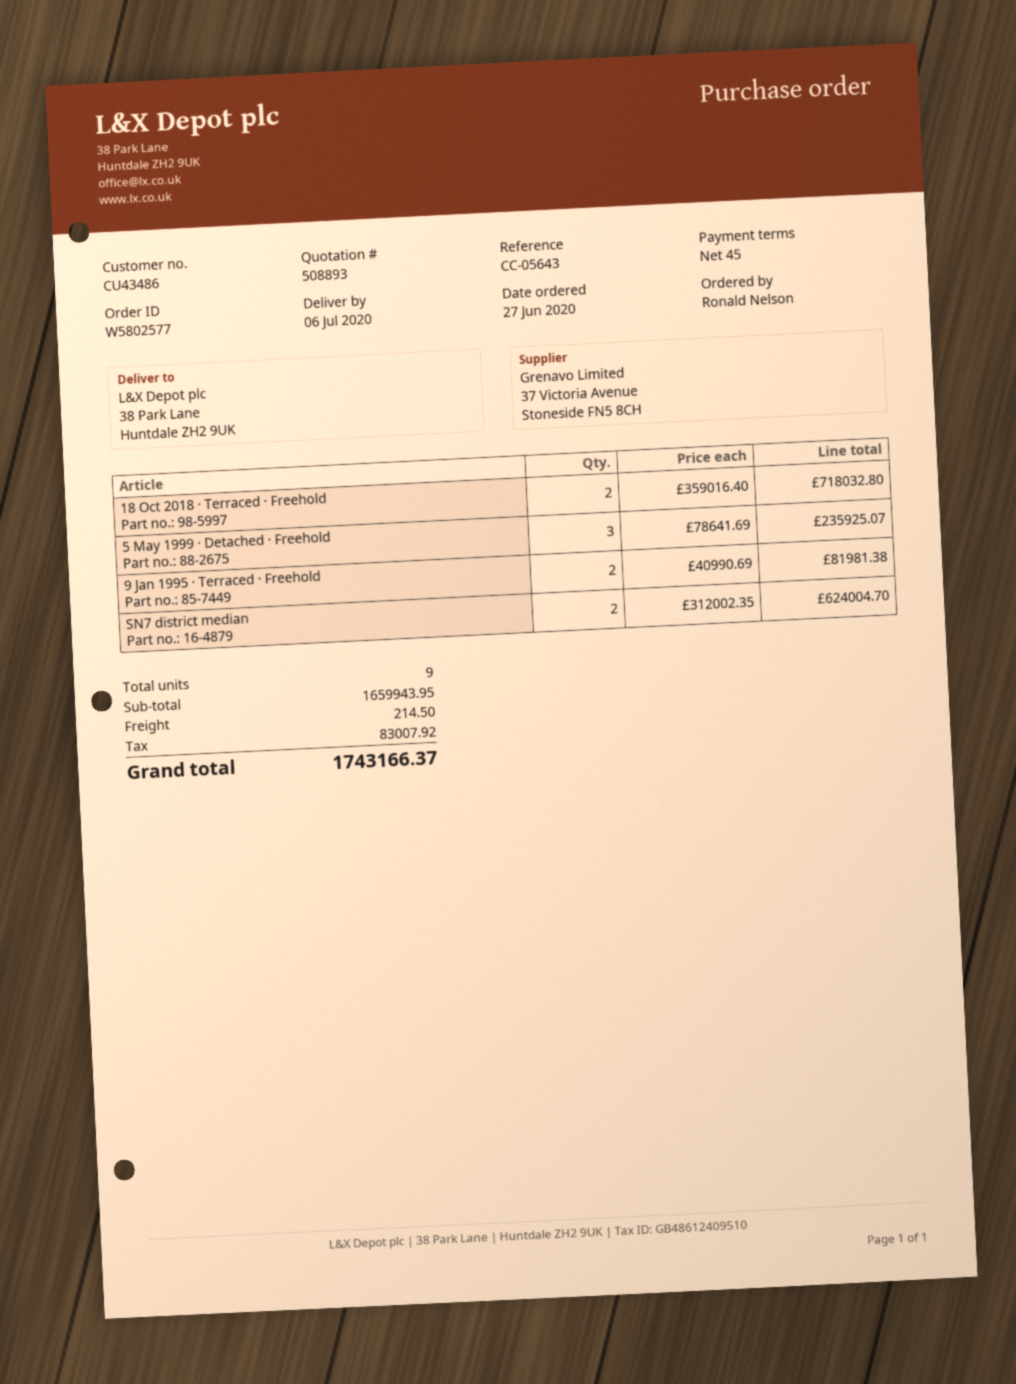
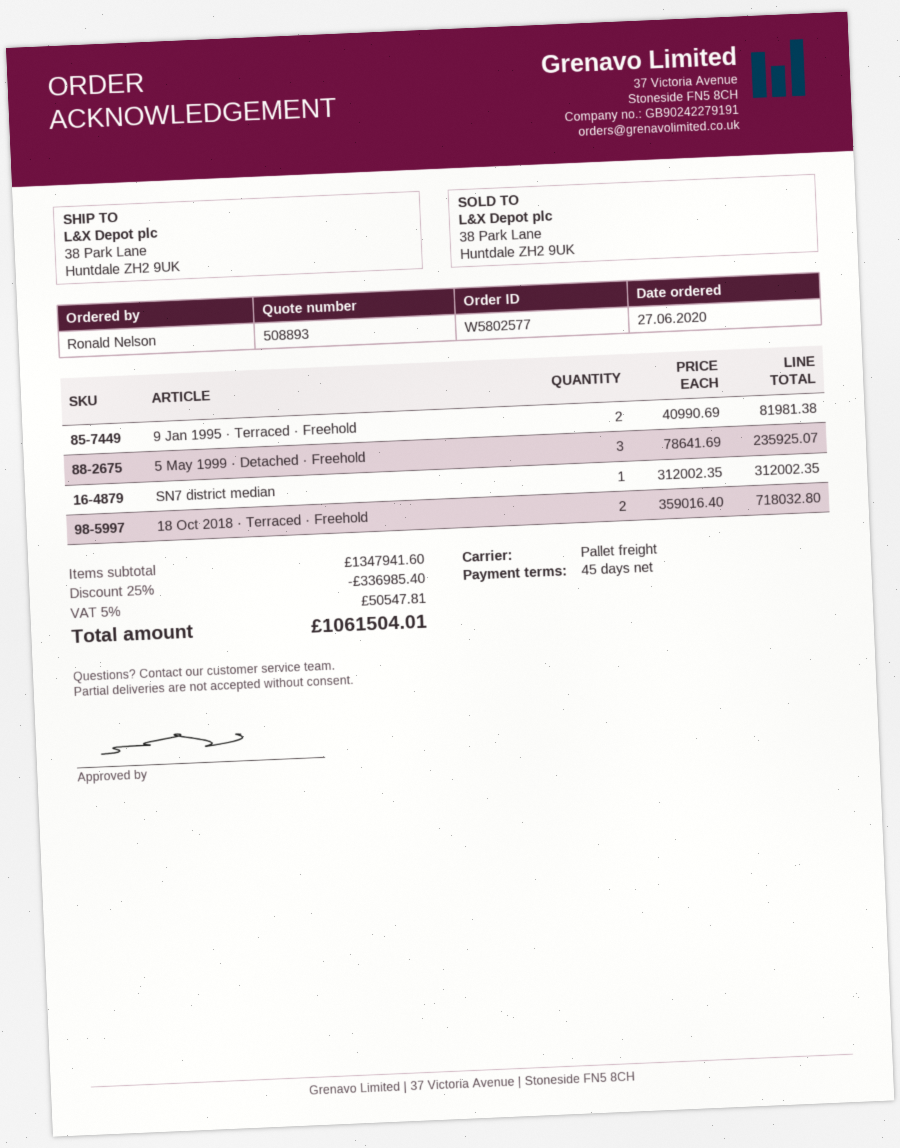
SN7 district median: 2 x 312002.35 = 624004.70 -> 1 x 312002.35 = 312002.35
subtotal: 1659943.95 -> 1347941.60
discount: none -> 25% = 336985.40
shipping: 214.50 -> none
tax: 83007.92 -> 50547.81
total: 1743166.37 -> 1061504.01

